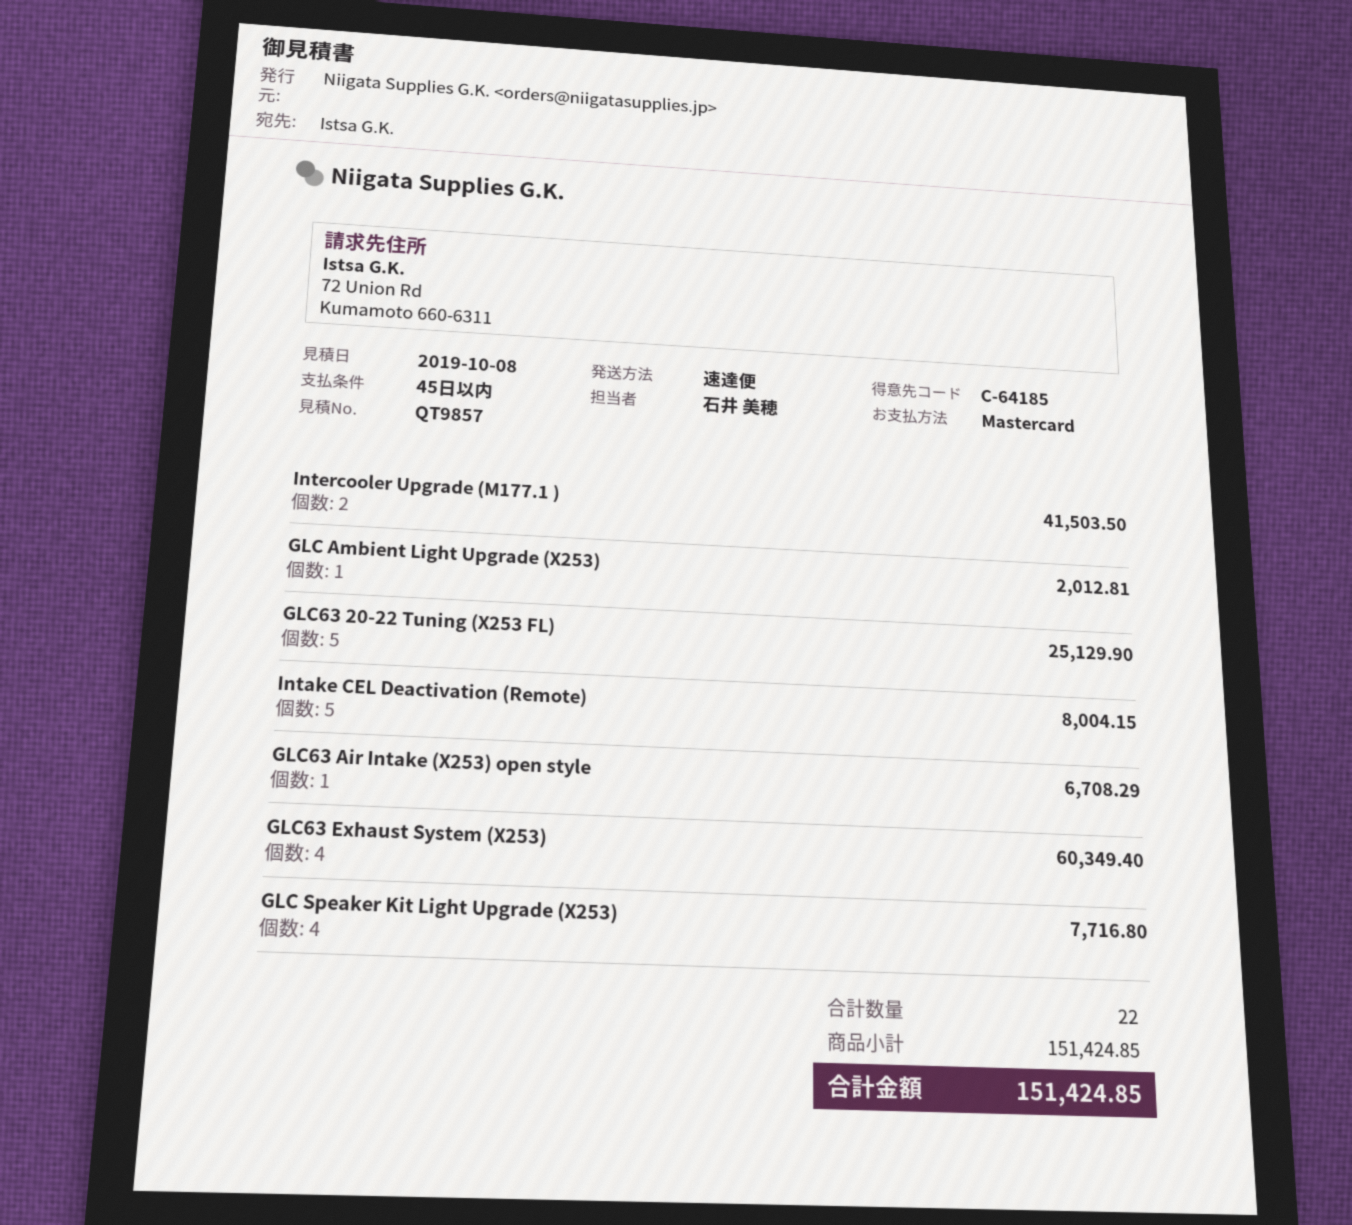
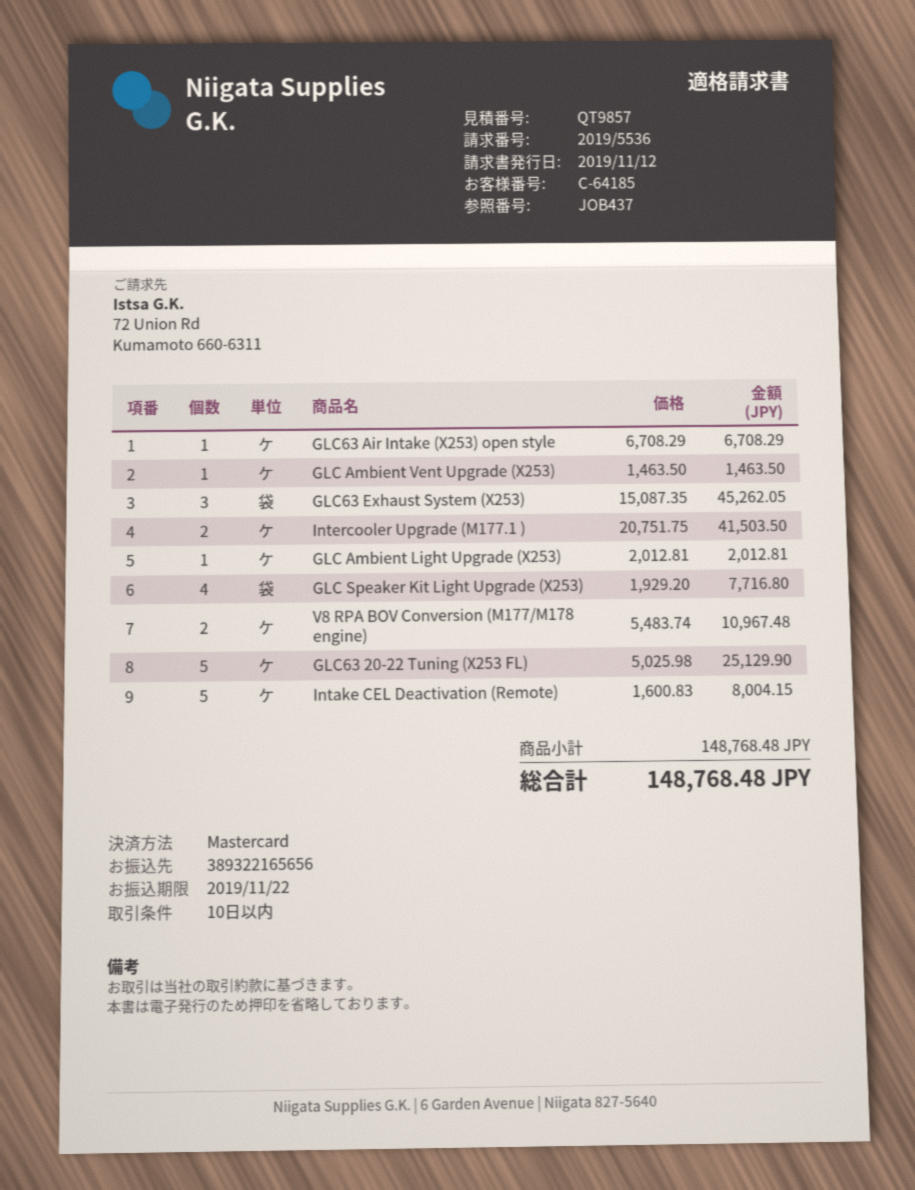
payment terms: 45 days -> 10 days
GLC63 Exhaust System (X253): 4 for 60349.40 -> 3 for 45262.05
GLC Ambient Vent Upgrade (X253): none -> 1 for 1463.50
V8 RPA BOV Conversion (M177/M178 engine): none -> 2 for 10967.48
subtotal: 151424.85 -> 148768.48
total: 151424.85 -> 148768.48

